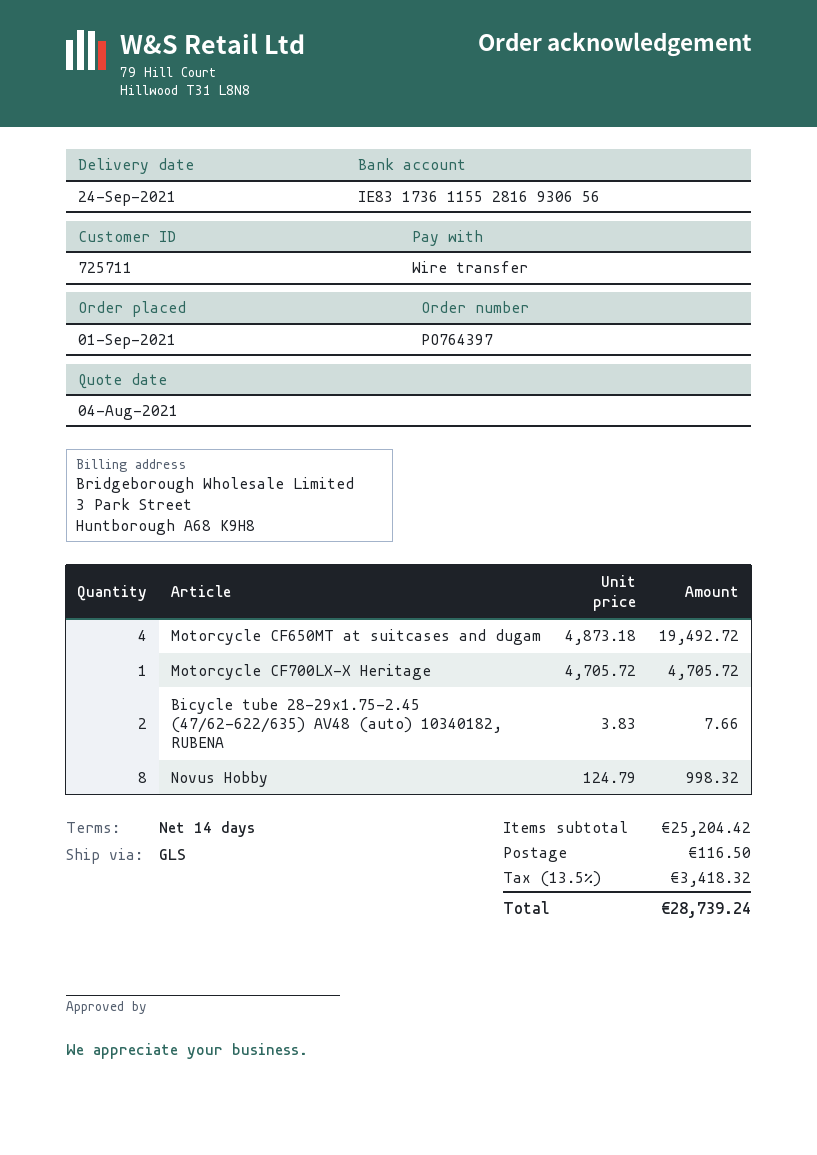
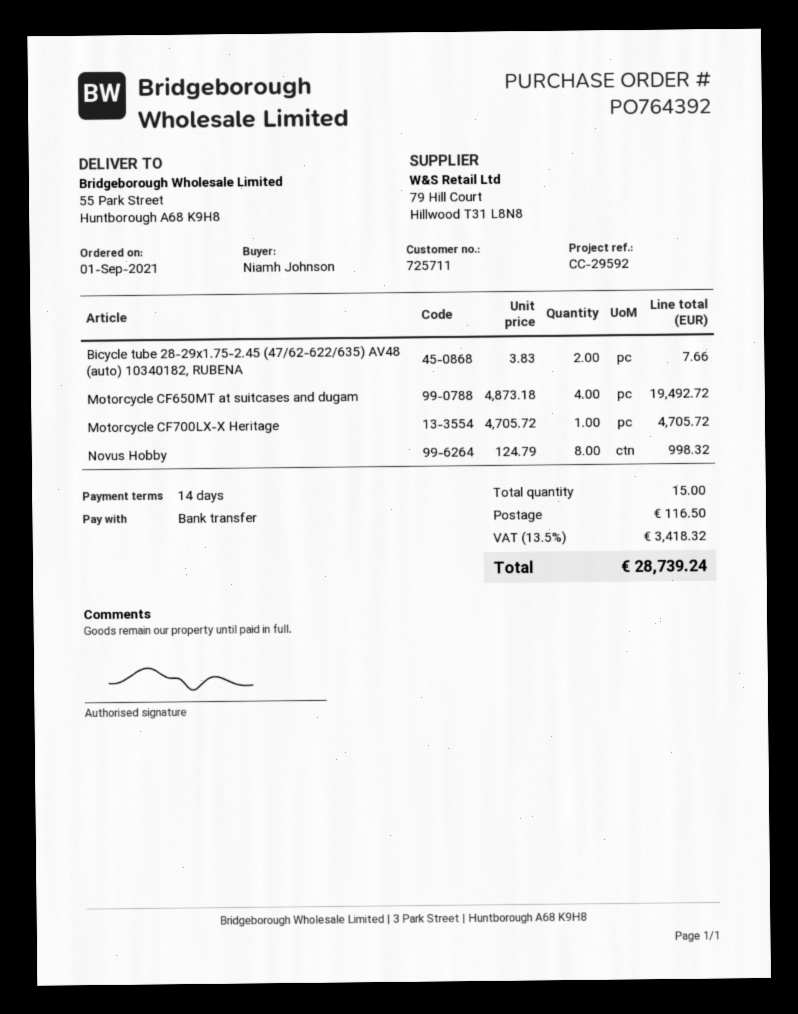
order number: PO764397 -> PO764392

